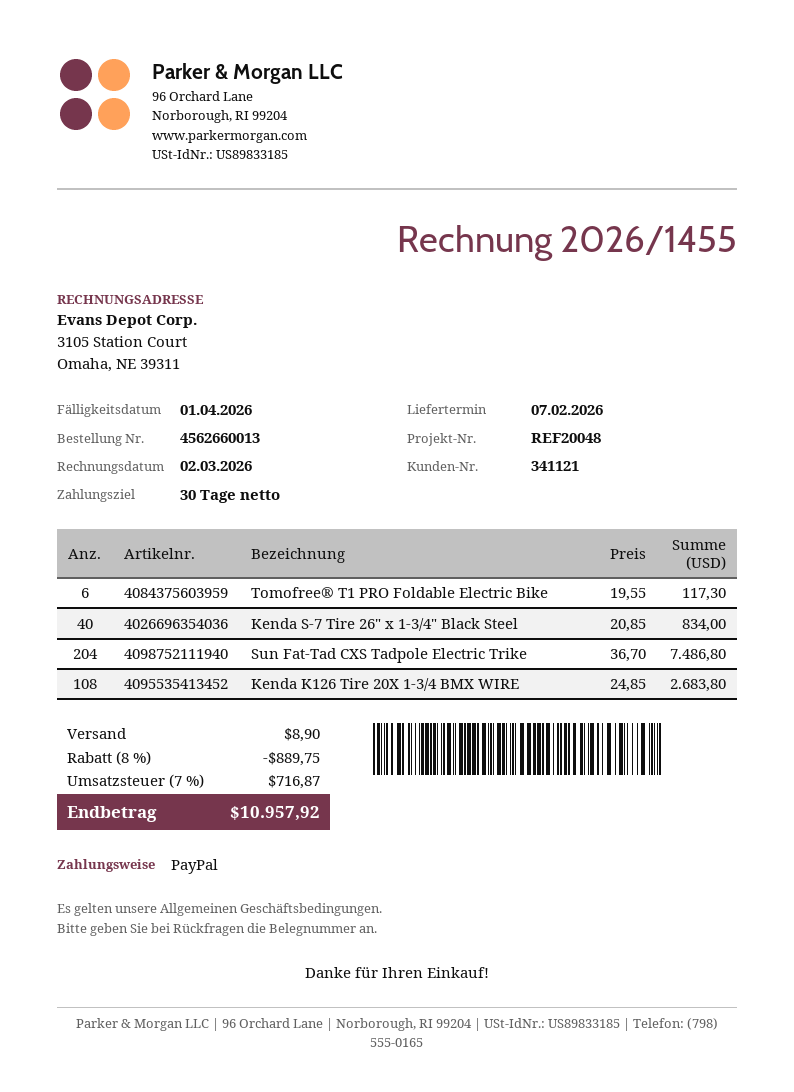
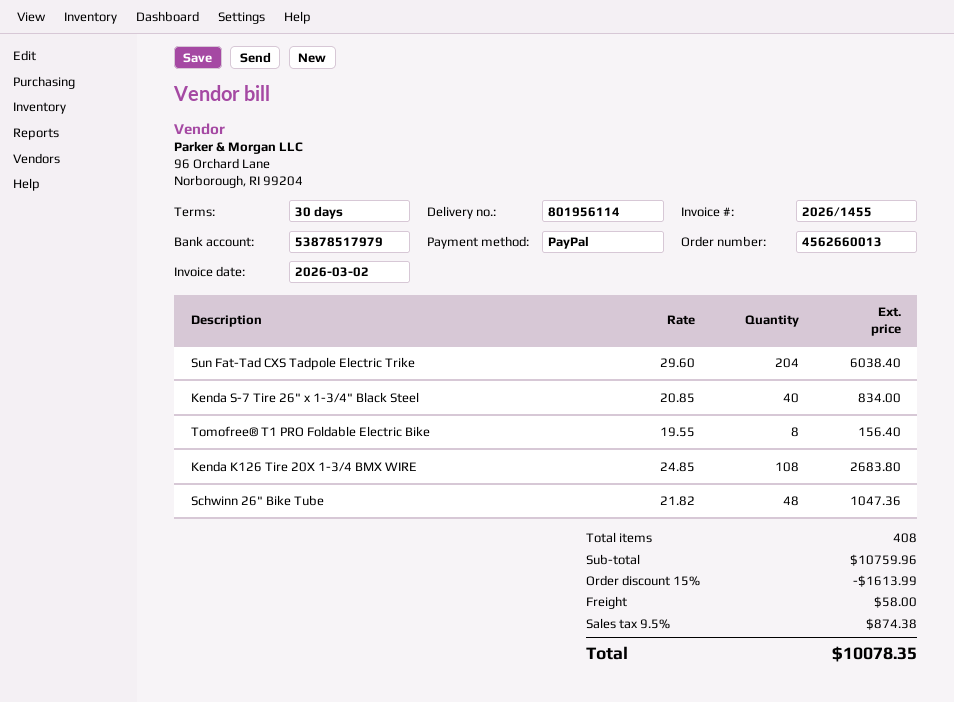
Tomofree® T1 PRO Foldable Electric Bike: 6 x 19.55 = 117.30 -> 8 x 19.55 = 156.40
Sun Fat-Tad CXS Tadpole Electric Trike: 204 x 36.70 = 7486.80 -> 204 x 29.60 = 6038.40
Schwinn 26" Bike Tube: none -> 48 x 21.82 = 1047.36
discount: 8% = 889.75 -> 15% = 1613.99
shipping: 8.90 -> 58.00
tax: 7% = 716.87 -> 9.5% = 874.38
total: 10957.92 -> 10078.35

